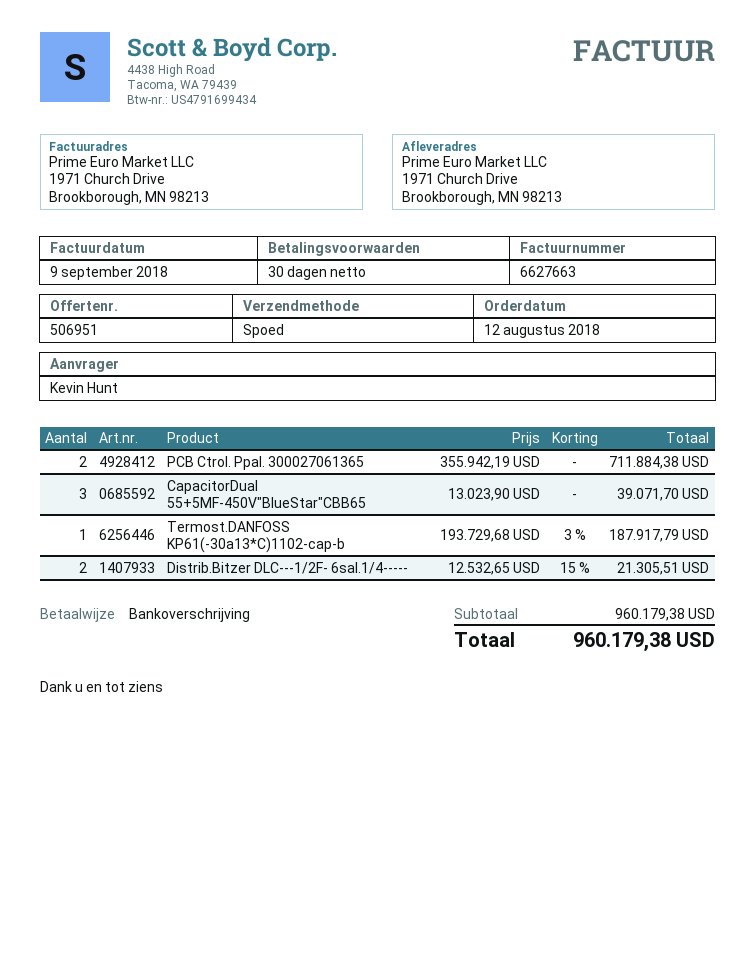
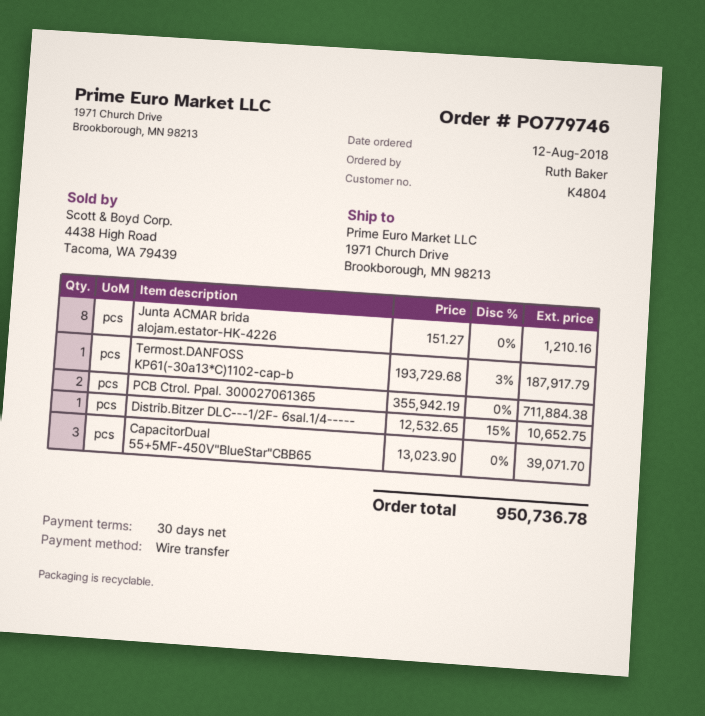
ordered by: Kevin Hunt -> Ruth Baker
Distrib.Bitzer DLC---1/2F- 6sal.1/4-----: 2 x 12532.65 - 15% = 21305.51 -> 1 x 12532.65 - 15% = 10652.75
Junta ACMAR brida alojam.estator-HK-4226: none -> 8 x 151.27 = 1210.16
total: 960179.38 -> 950736.78

